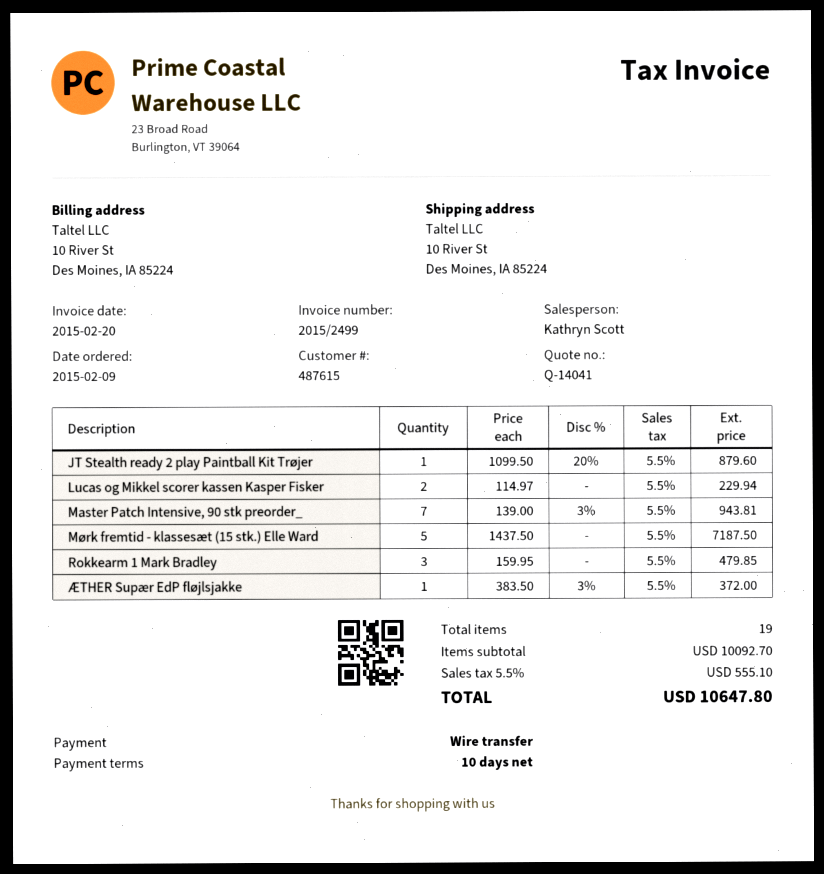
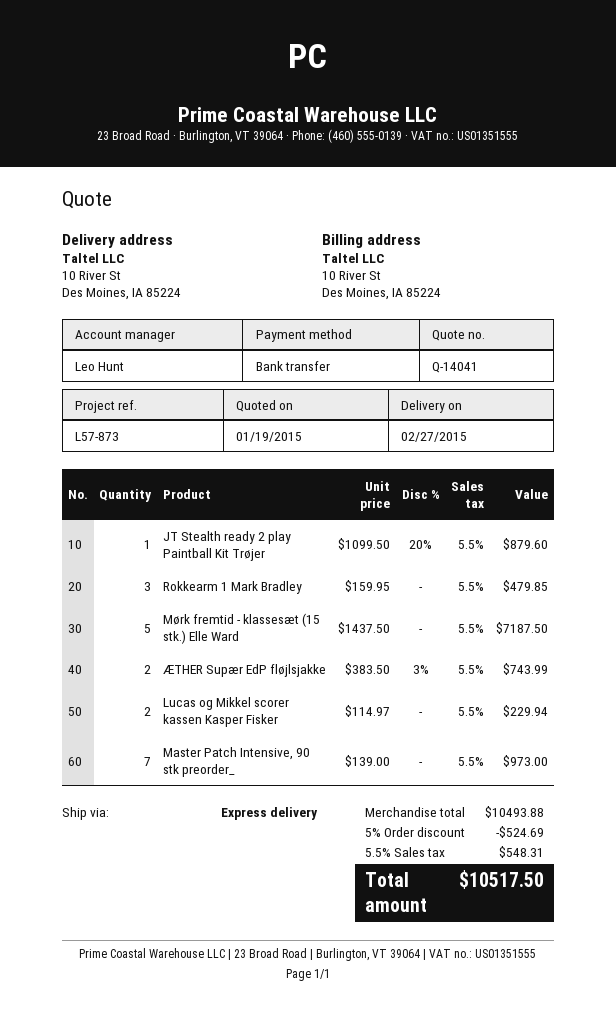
sales rep: Kathryn Scott -> Leo Hunt
Master Patch Intensive, 90 stk preorder_: 7 x 139.00 - 3% = 943.81 -> 7 x 139.00 = 973.00
ÆTHER Supær EdP fløjlsjakke: 1 x 383.50 - 3% = 372.00 -> 2 x 383.50 - 3% = 743.99
subtotal: 10092.70 -> 10493.88
discount: none -> 5% = 524.69
tax: 5.5% = 555.10 -> 5.5% = 548.31
total: 10647.80 -> 10517.50

